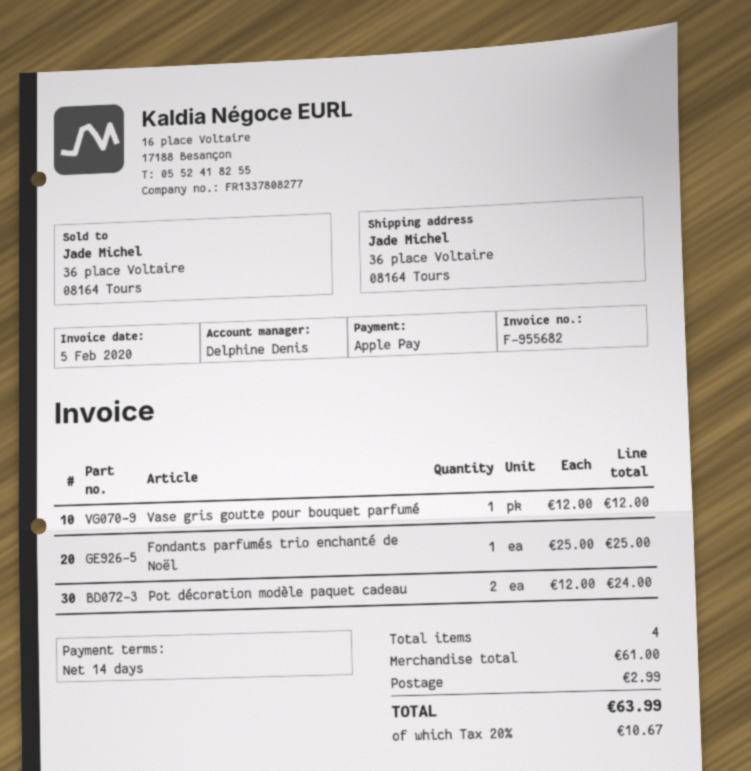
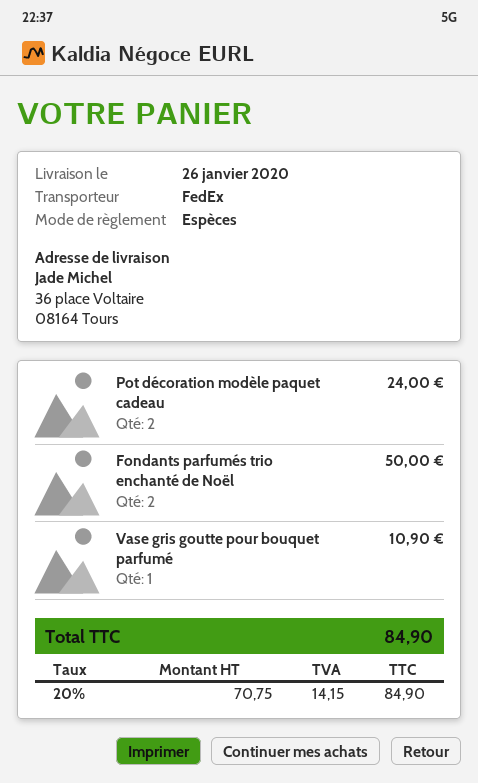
payment method: Apple Pay -> cash
Vase gris goutte pour bouquet parfumé: 1 for 12.00 -> 1 for 10.90
Fondants parfumés trio enchanté de Noël: 1 for 25.00 -> 2 for 50.00
shipping: 2.99 -> none
tax: 20% = 10.67 -> 20% = 14.15
total: 63.99 -> 84.90

